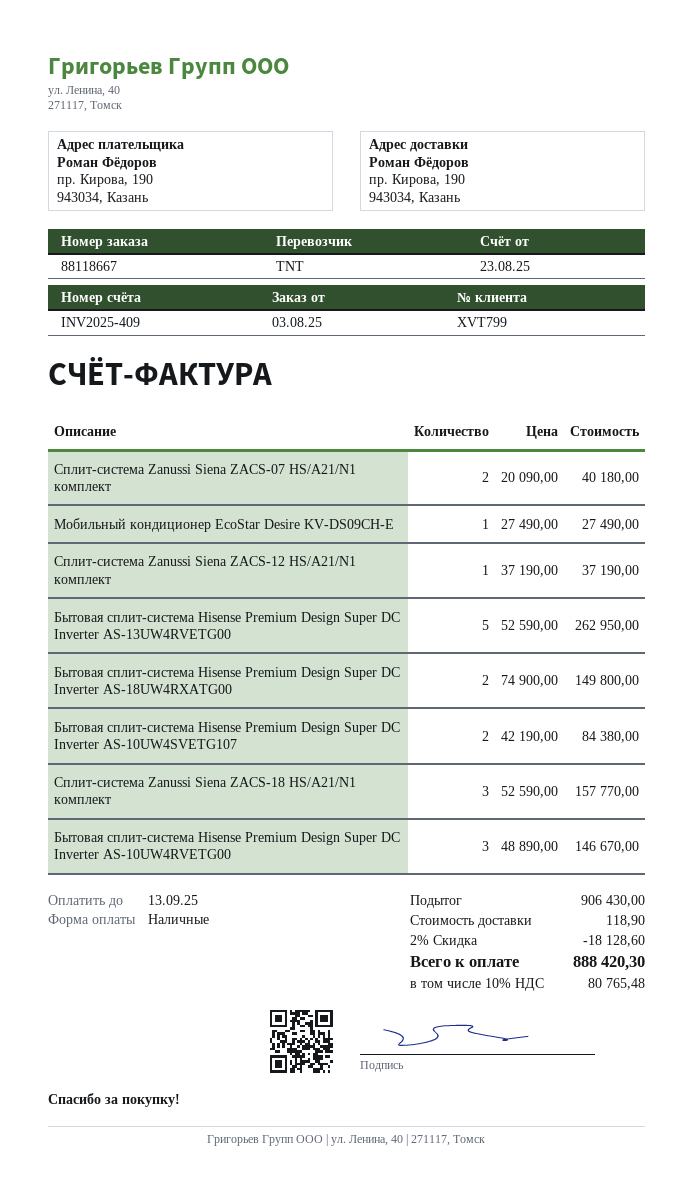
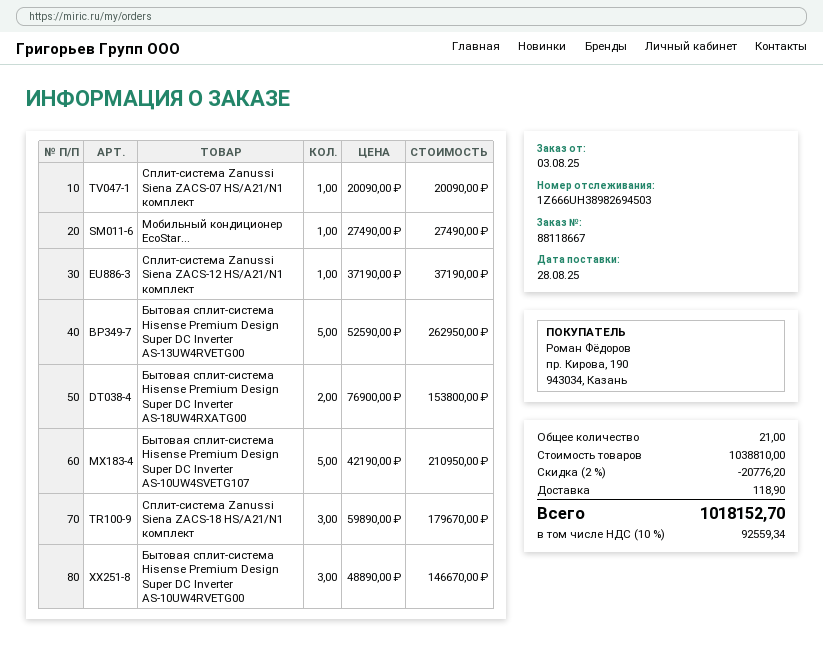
Сплит-система Zanussi Siena ZACS-07 HS/A21/N1 комплект: 2 x 20090.00 = 40180.00 -> 1 x 20090.00 = 20090.00
Бытовая сплит-система Hisense Premium Design Super DC Inverter AS-18UW4RXATG00: 2 x 74900.00 = 149800.00 -> 2 x 76900.00 = 153800.00
Бытовая сплит-система Hisense Premium Design Super DC Inverter AS-10UW4SVETG107: 2 x 42190.00 = 84380.00 -> 5 x 42190.00 = 210950.00
Сплит-система Zanussi Siena ZACS-18 HS/A21/N1 комплект: 3 x 52590.00 = 157770.00 -> 3 x 59890.00 = 179670.00
subtotal: 906430.00 -> 1038810.00
discount: 2% = 18128.60 -> 2% = 20776.20
tax: 10% = 80765.48 -> 10% = 92559.34
total: 888420.30 -> 1018152.70

